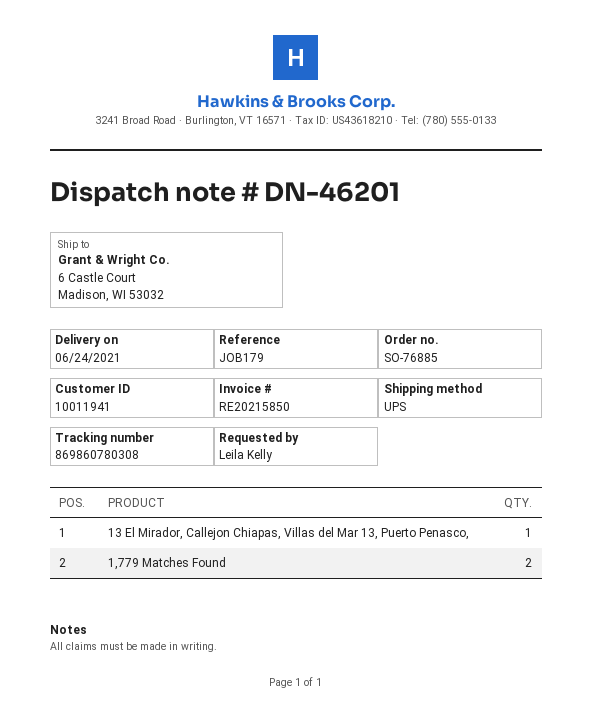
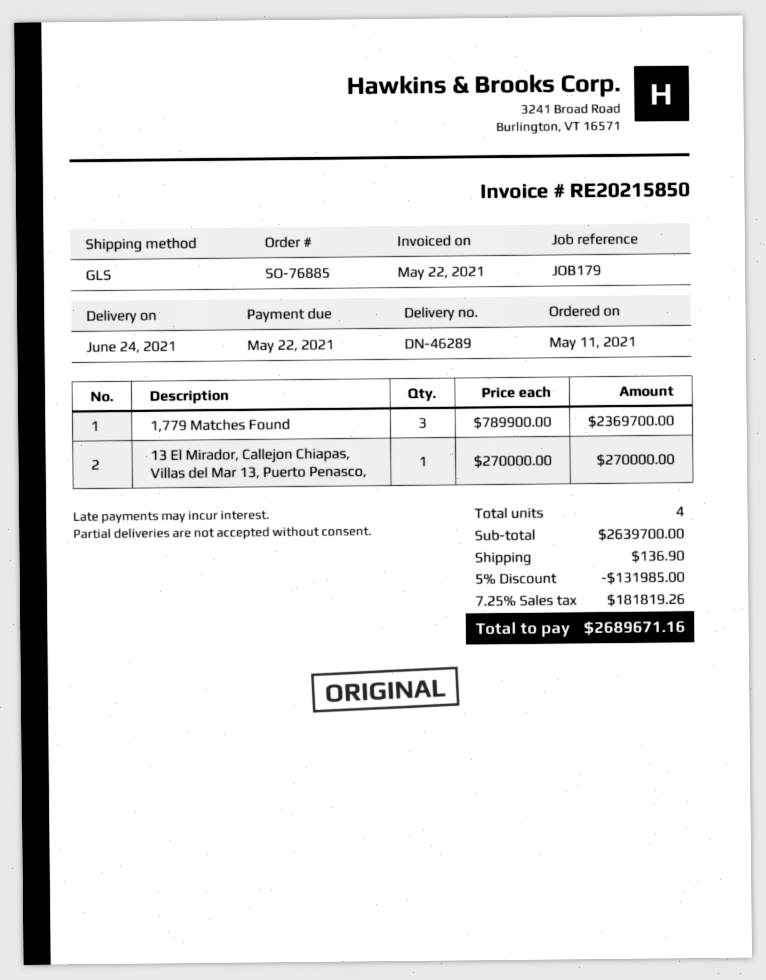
delivery note number: DN-46201 -> DN-46289
shipping method: UPS -> GLS
1,779 Matches Found: 2 -> 3

